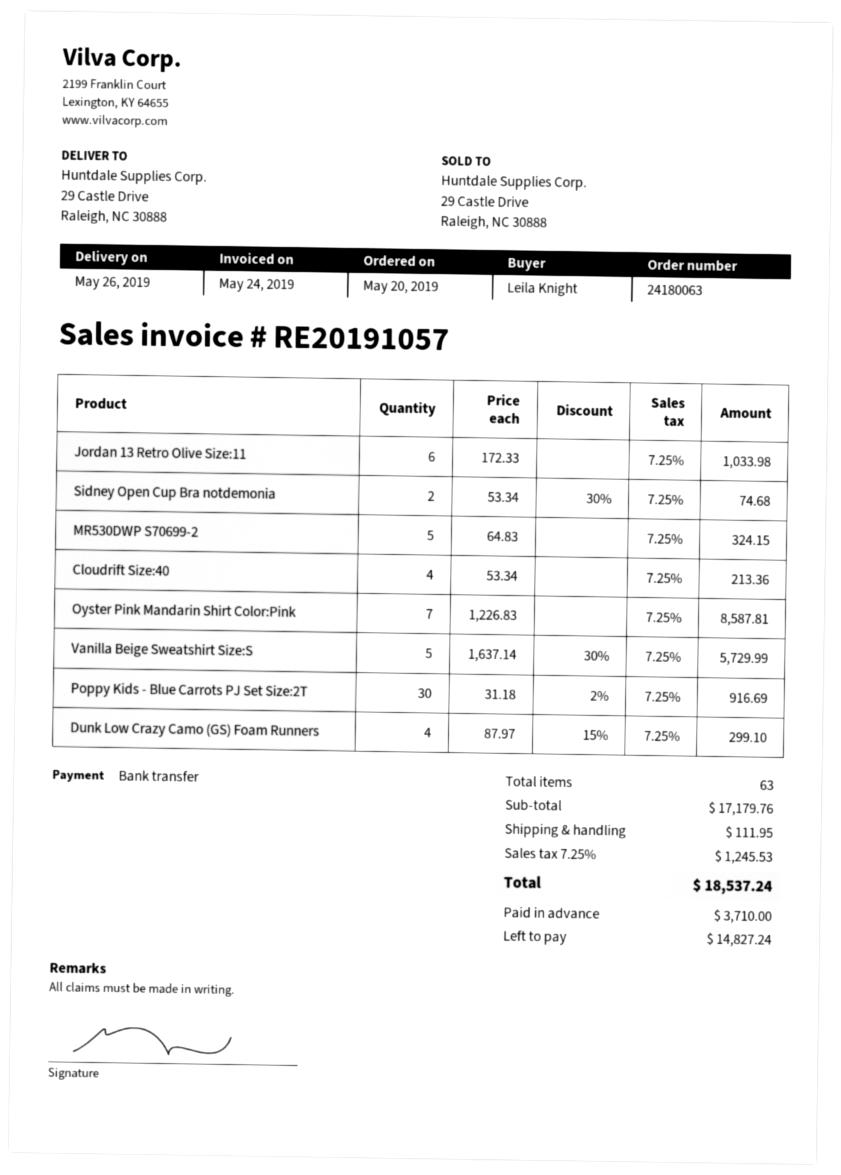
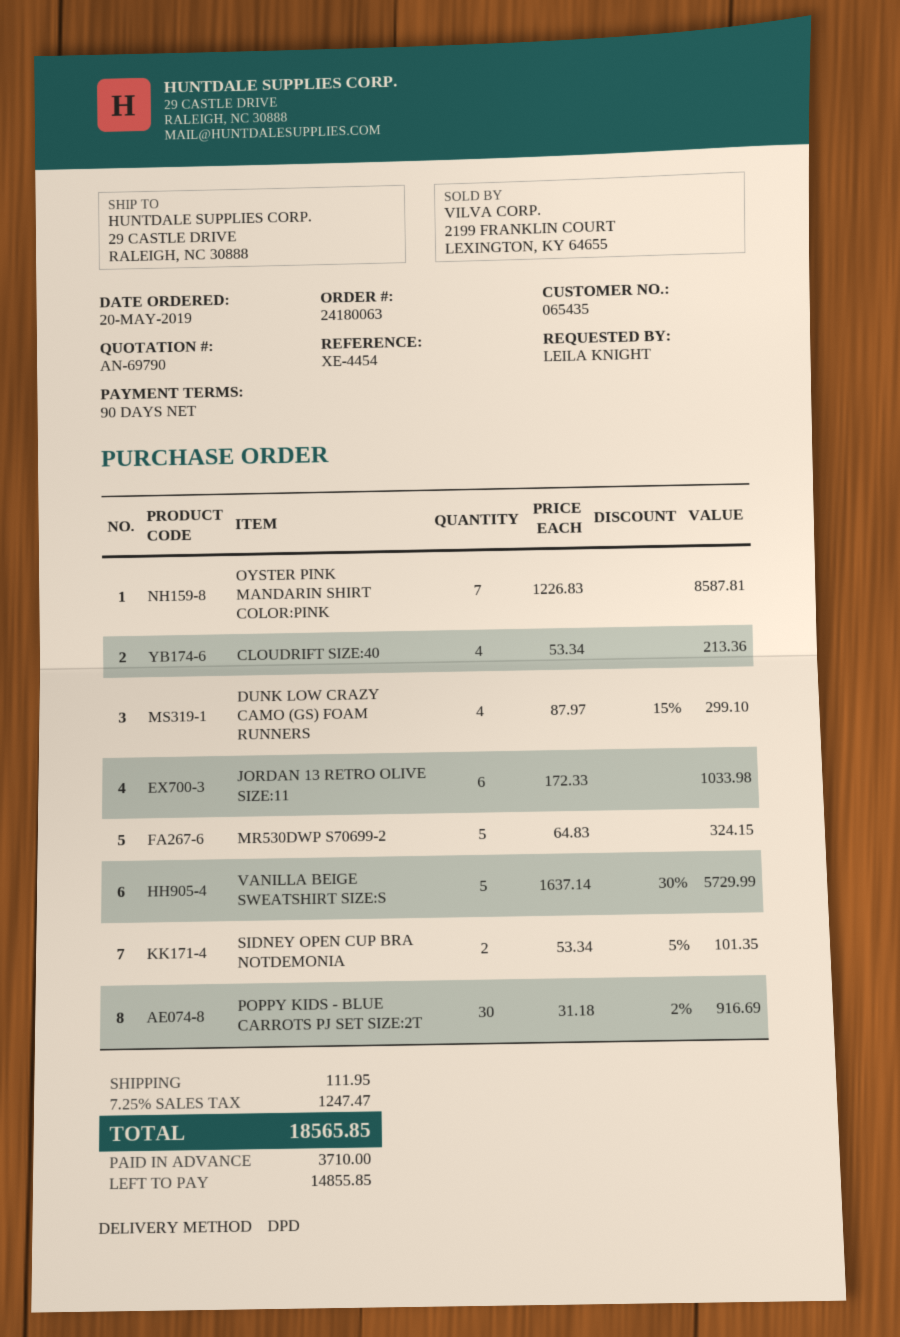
Sidney Open Cup Bra notdemonia: 2 x 53.34 - 30% = 74.68 -> 2 x 53.34 - 5% = 101.35
tax: 7.25% = 1245.53 -> 7.25% = 1247.47
total: 18537.24 -> 18565.85
balance: 14827.24 -> 14855.85

